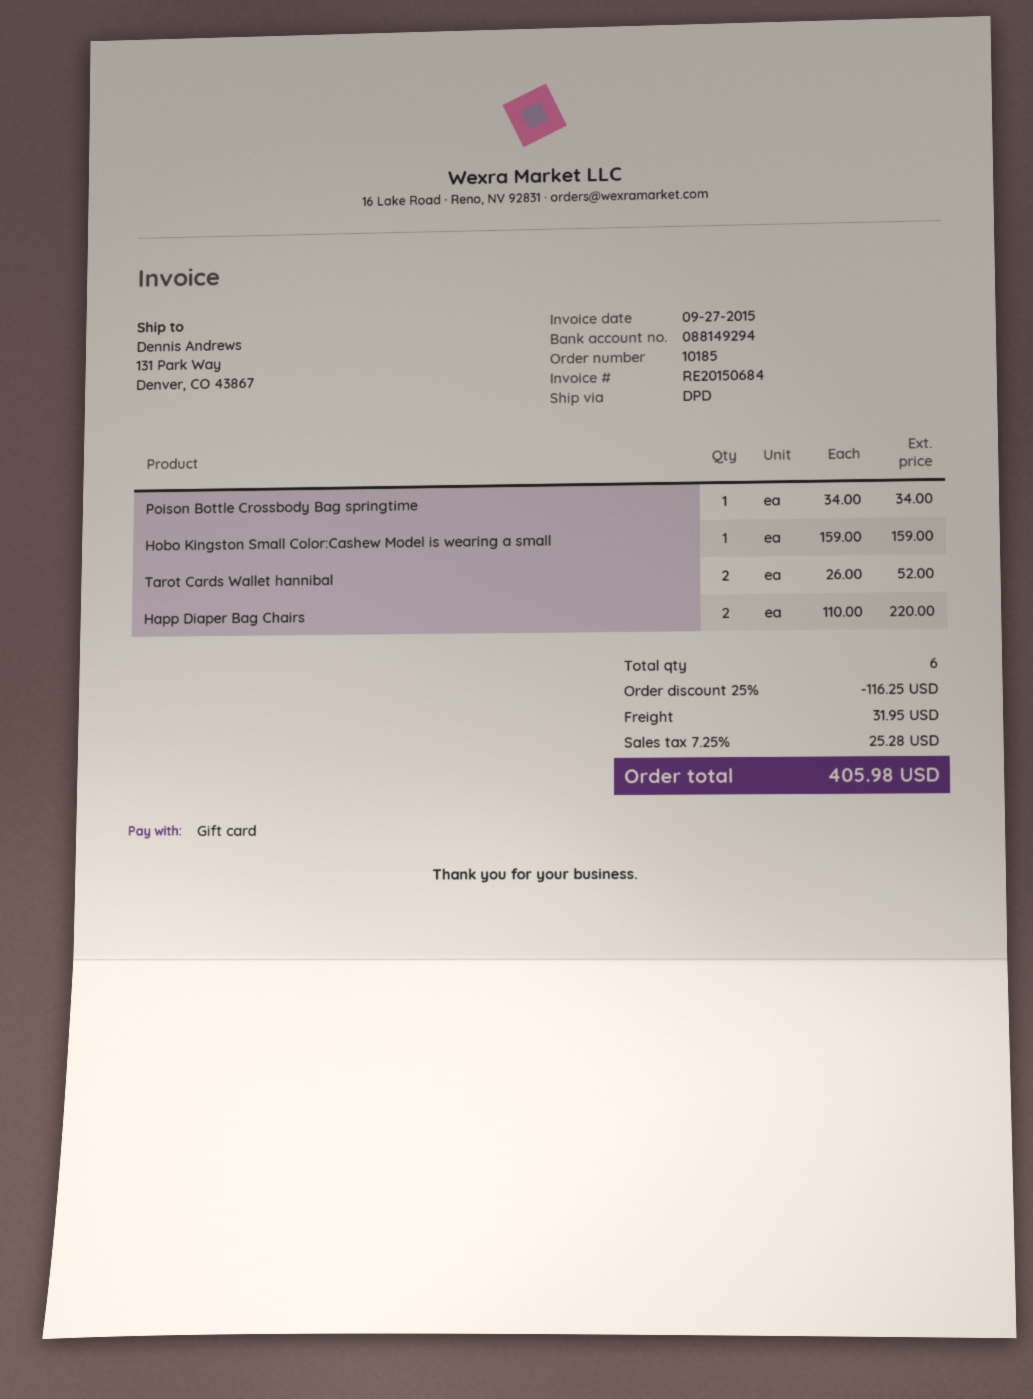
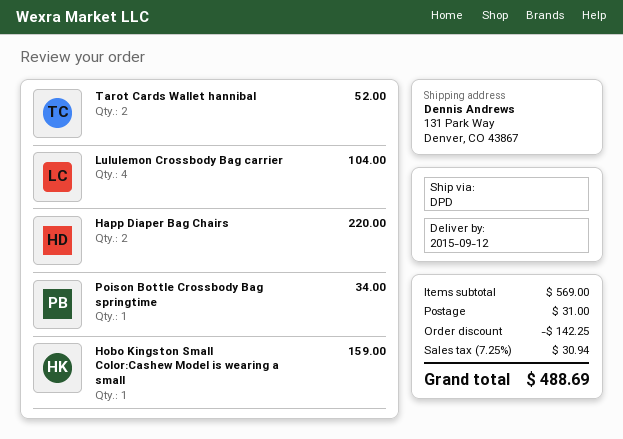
Lululemon Crossbody Bag carrier: none -> 4 for 104.00
discount: 116.25 -> 142.25
shipping: 31.95 -> 31.00
tax: 7.25% = 25.28 -> 7.25% = 30.94
total: 405.98 -> 488.69

